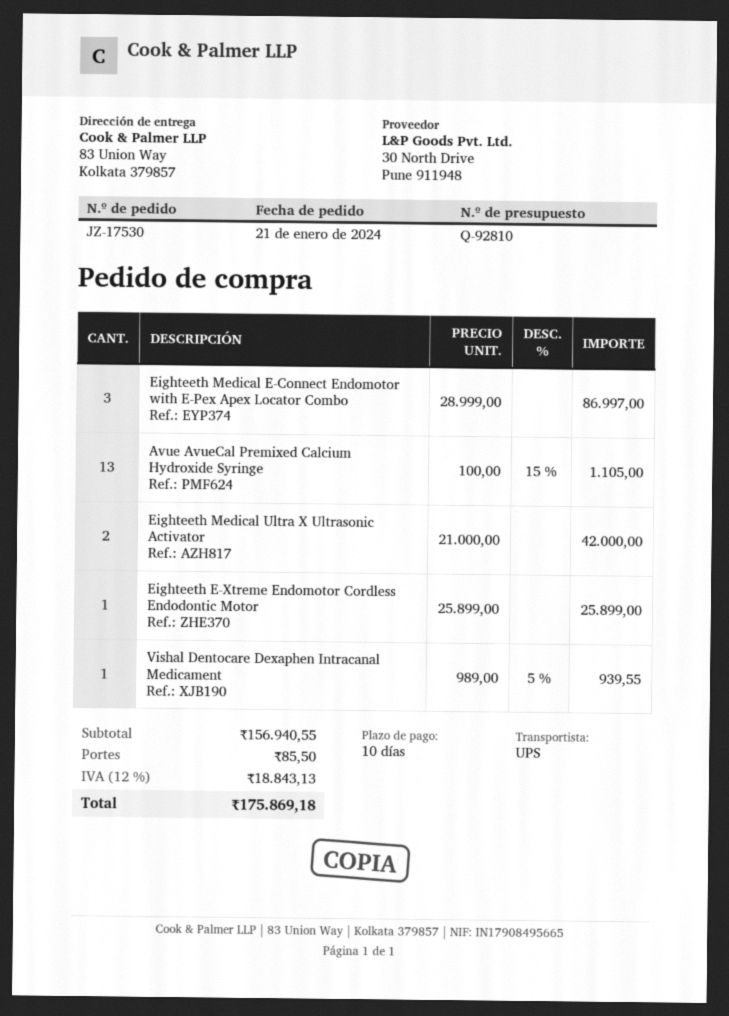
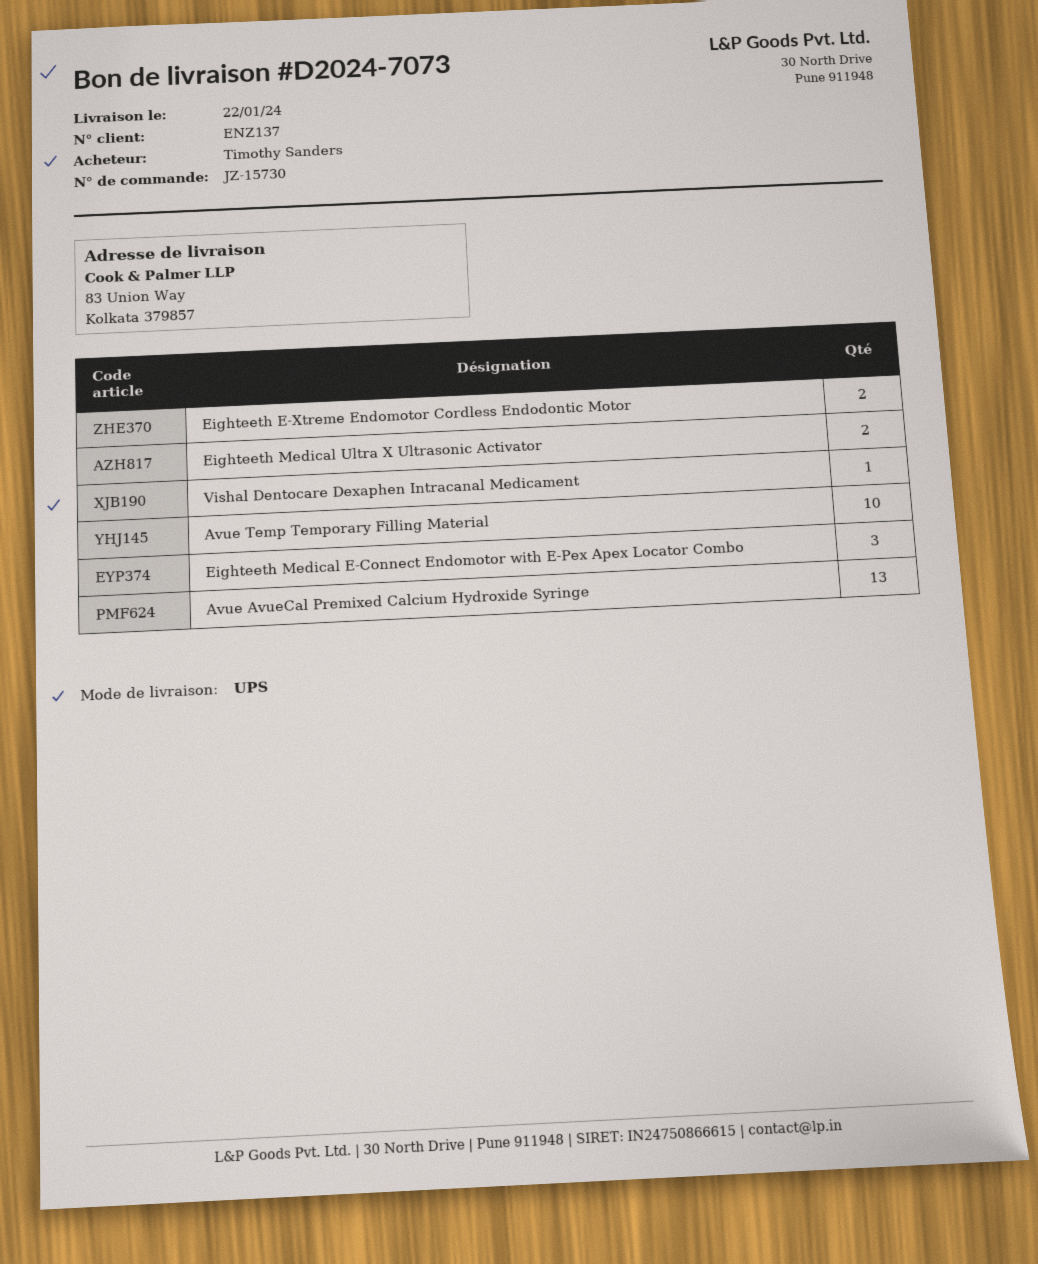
order number: JZ-17530 -> JZ-15730
Eighteeth E-Xtreme Endomotor Cordless Endodontic Motor: 1 -> 2
Avue Temp Temporary Filling Material: none -> 10

